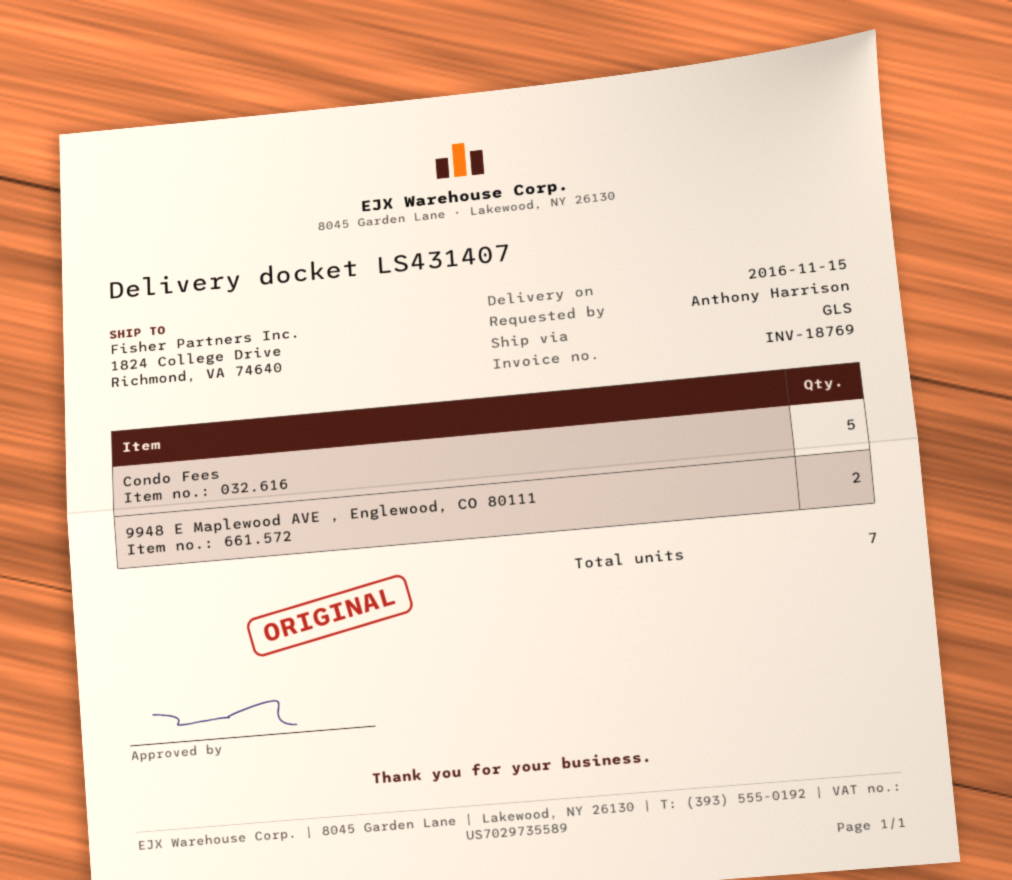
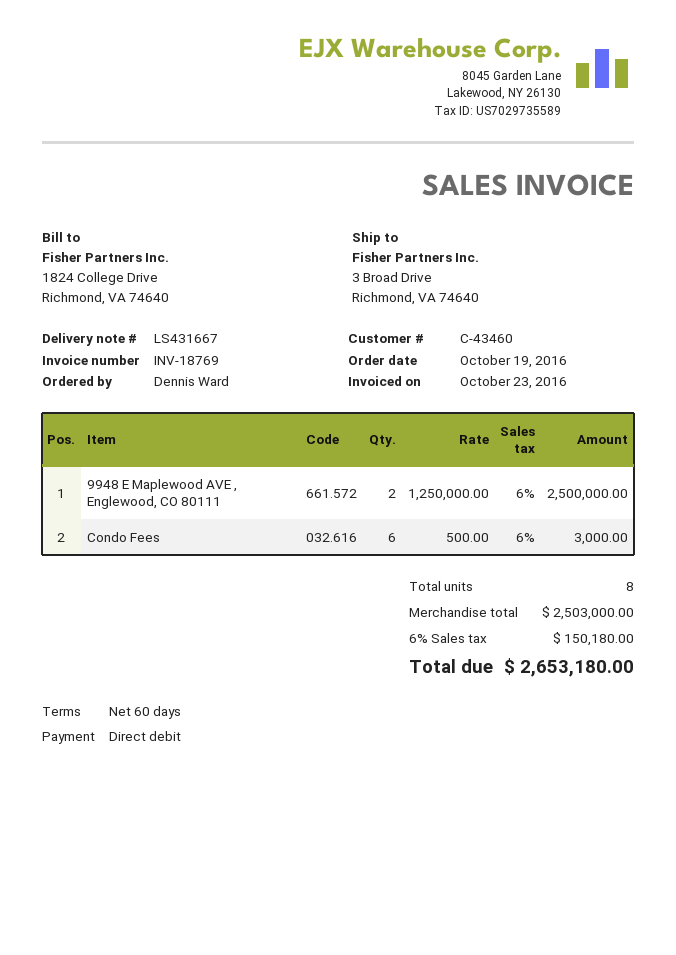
delivery note number: LS431407 -> LS431667
ordered by: Anthony Harrison -> Dennis Ward
ship to: 1824 College Drive, Richmond, VA 74640 -> 3 Broad Drive, Richmond, VA 74640
Condo Fees: 5 -> 6
total quantity: 7 -> 8

